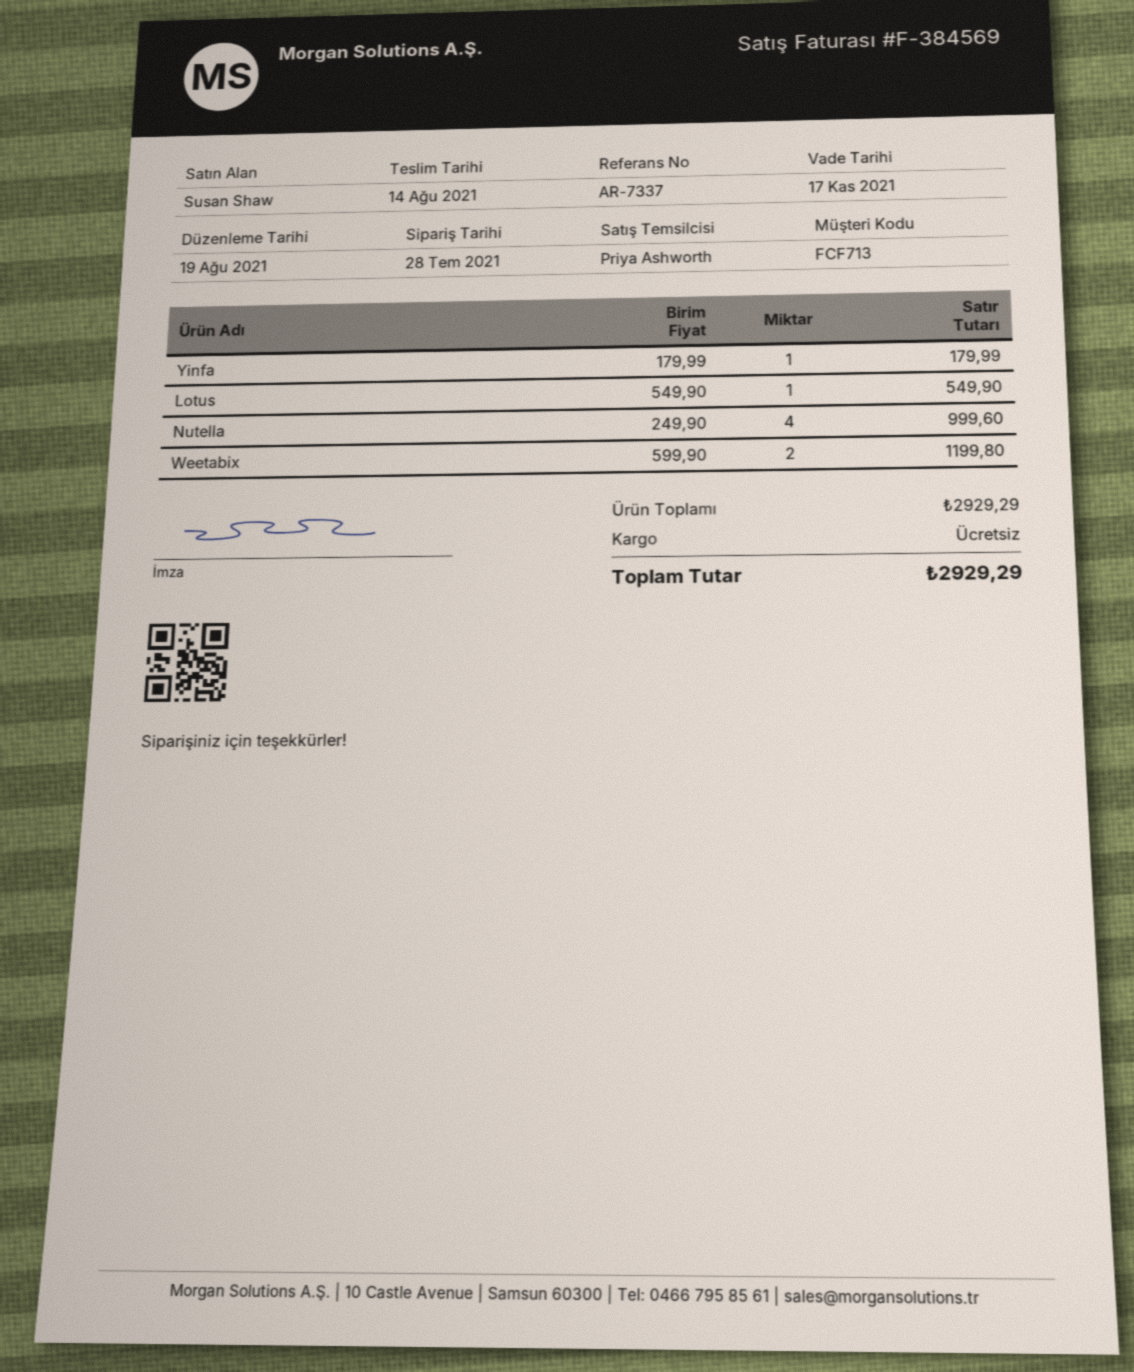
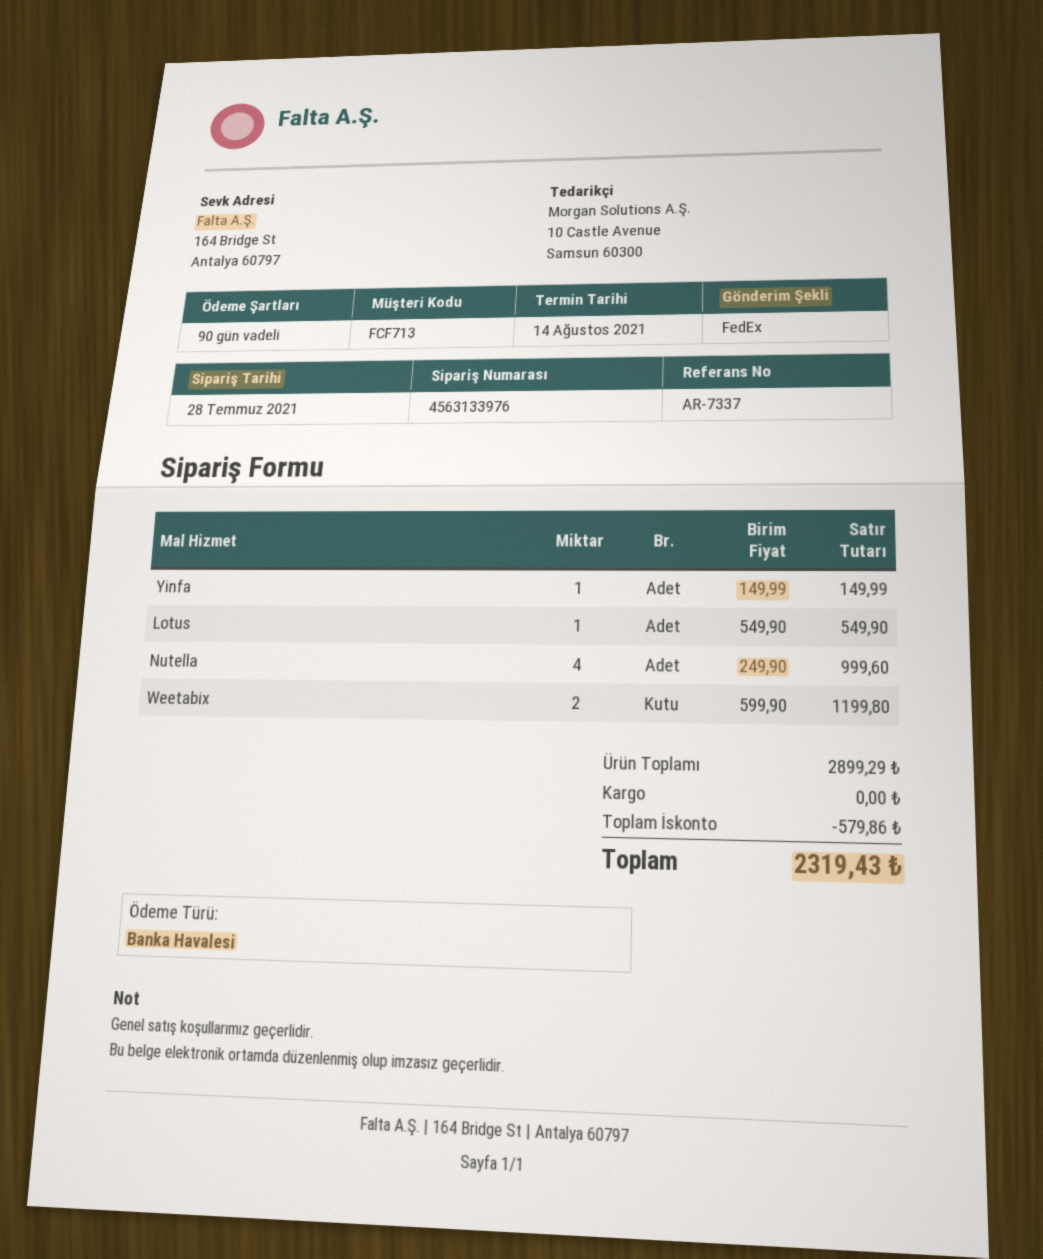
Yinfa: 1 x 179.99 = 179.99 -> 1 x 149.99 = 149.99
subtotal: 2929.29 -> 2899.29
discount: none -> 579.86
total: 2929.29 -> 2319.43

